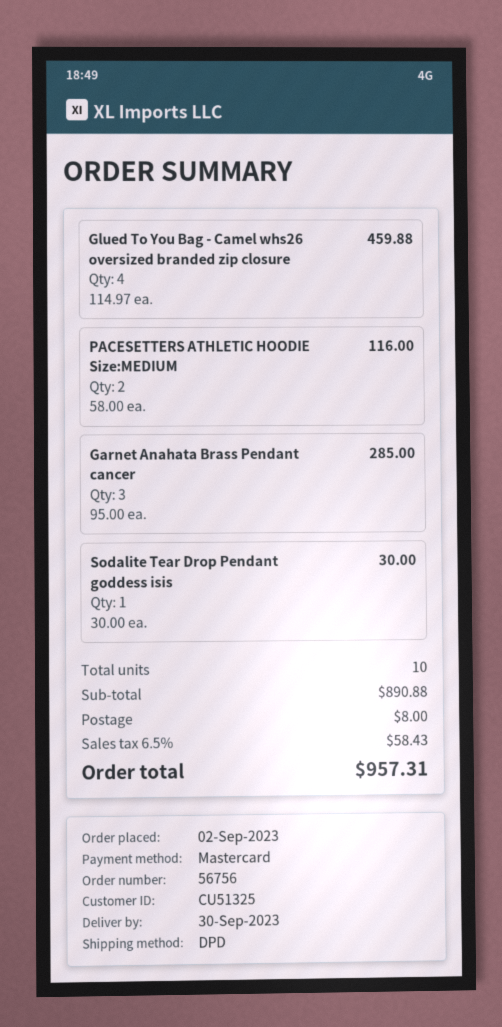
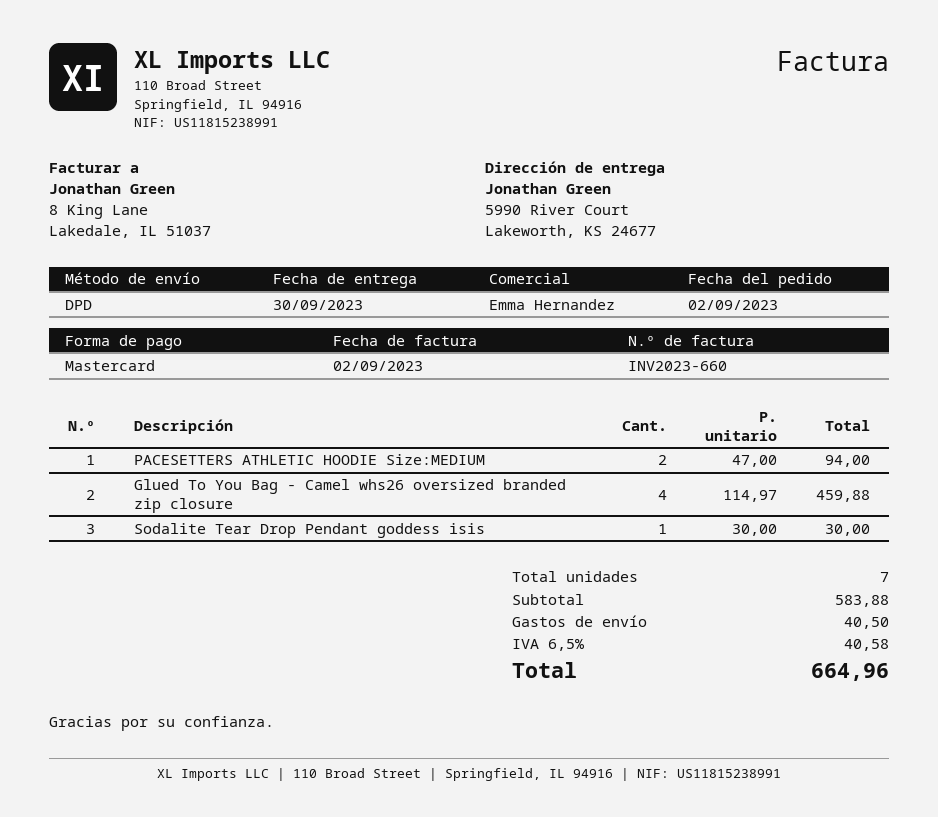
PACESETTERS ATHLETIC HOODIE Size:MEDIUM: 2 x 58.00 = 116.00 -> 2 x 47.00 = 94.00
Garnet Anahata Brass Pendant cancer: 3 x 95.00 = 285.00 -> none
total quantity: 10 -> 7
subtotal: 890.88 -> 583.88
shipping: 8.00 -> 40.50
tax: 6.5% = 58.43 -> 6.5% = 40.58
total: 957.31 -> 664.96

